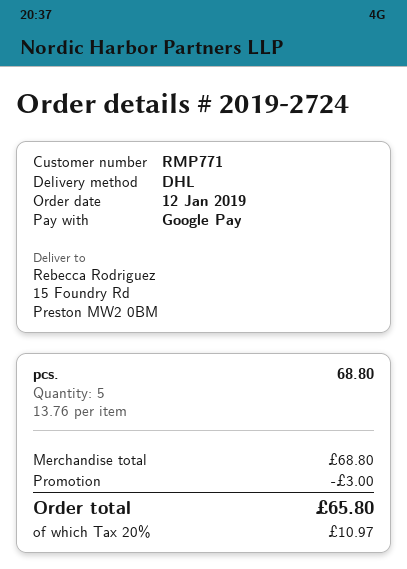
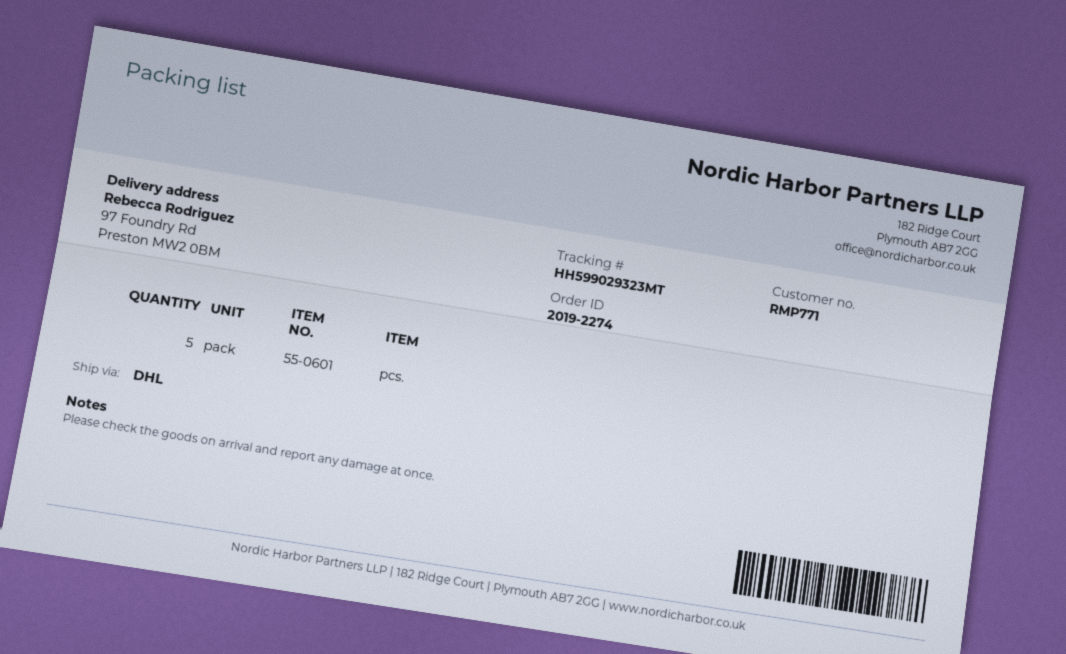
order number: 2019-2724 -> 2019-2274
ship to: 15 Foundry Rd, Preston MW2 0BM -> 97 Foundry Rd, Preston MW2 0BM

